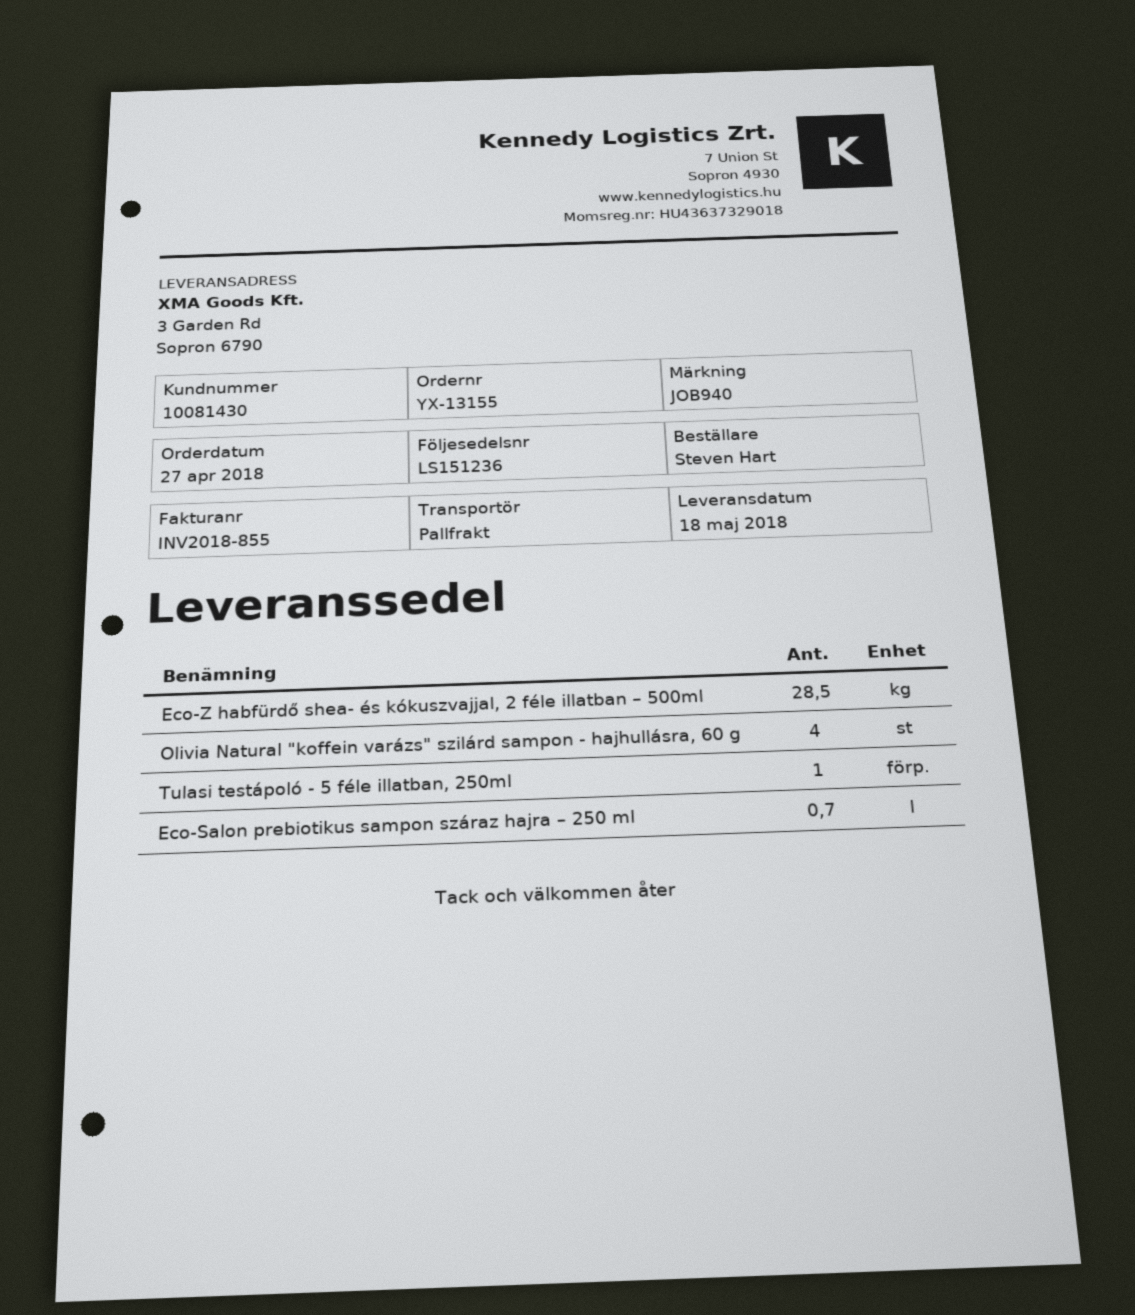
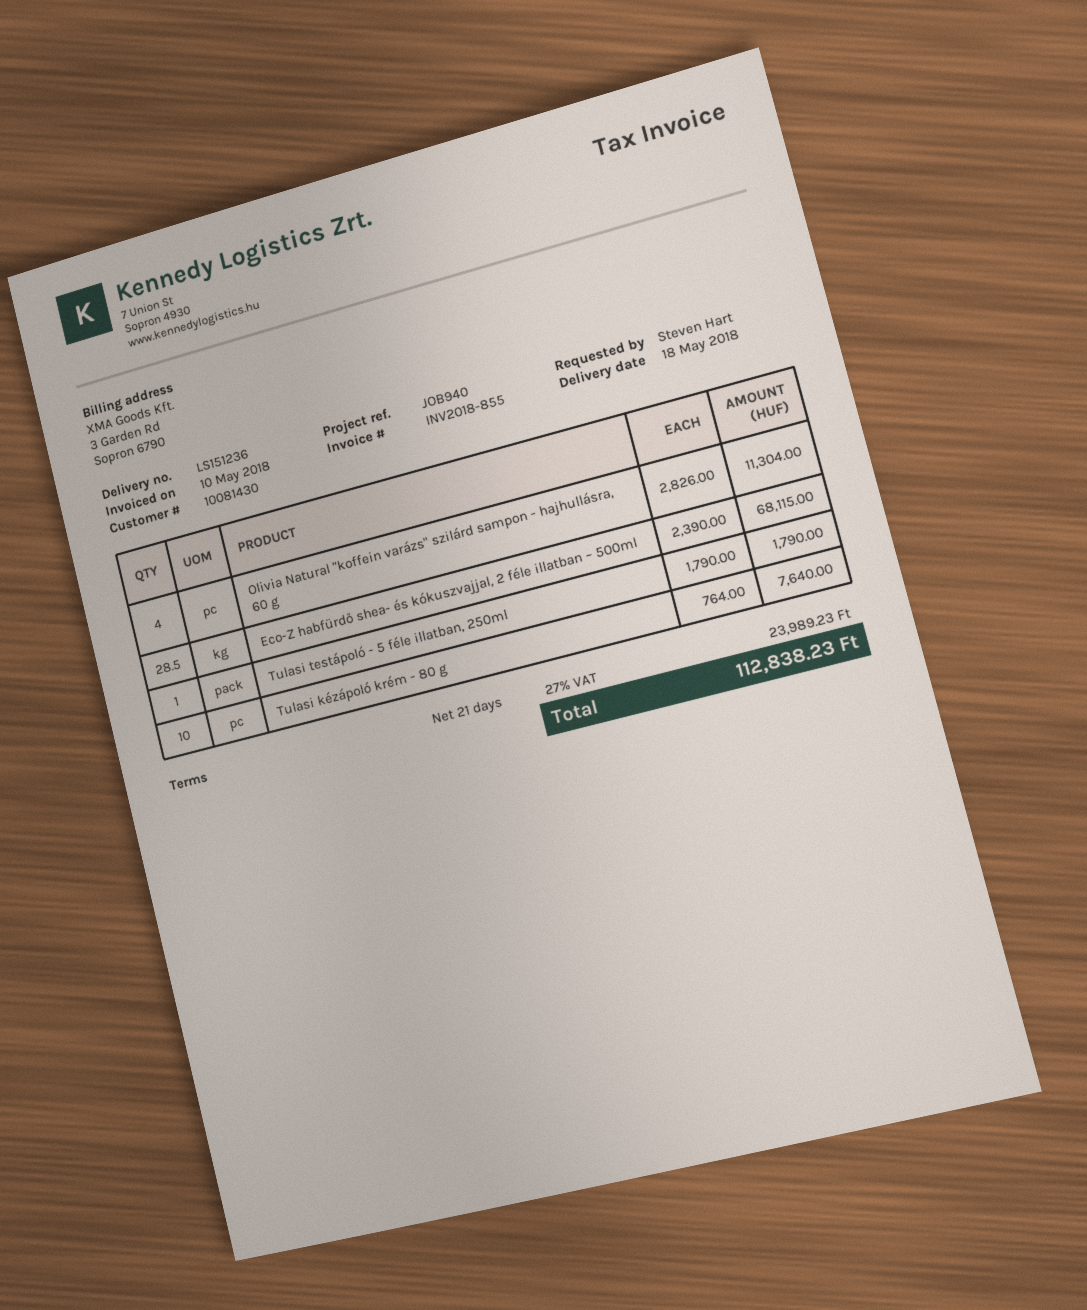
Eco-Salon prebiotikus sampon száraz hajra – 250 ml: 0.7 -> none
Tulasi kézápoló krém - 80 g: none -> 10

